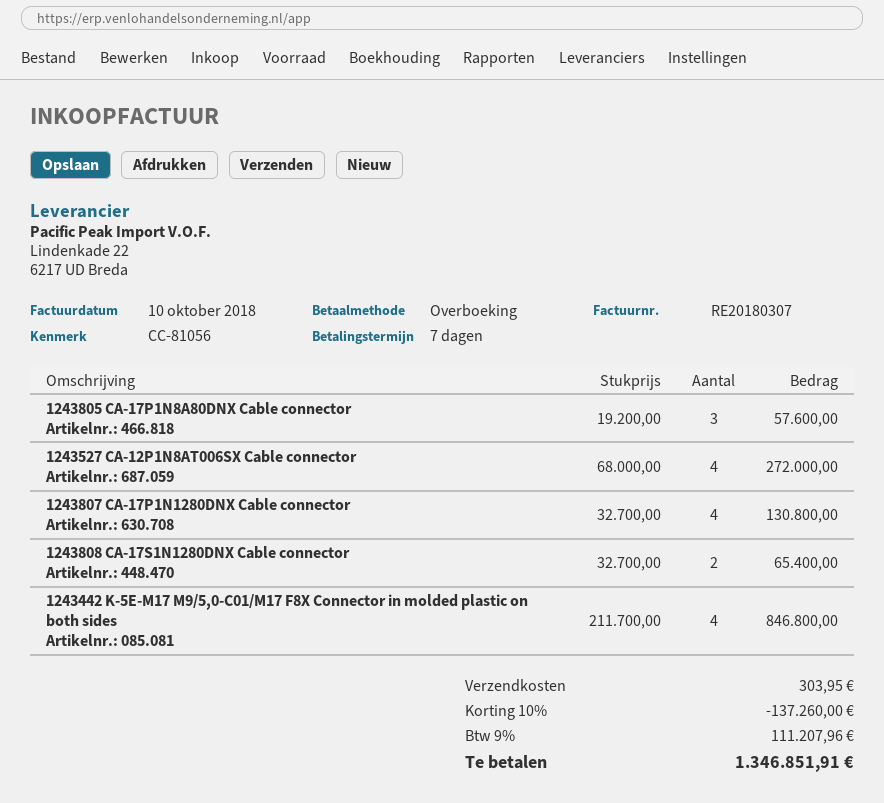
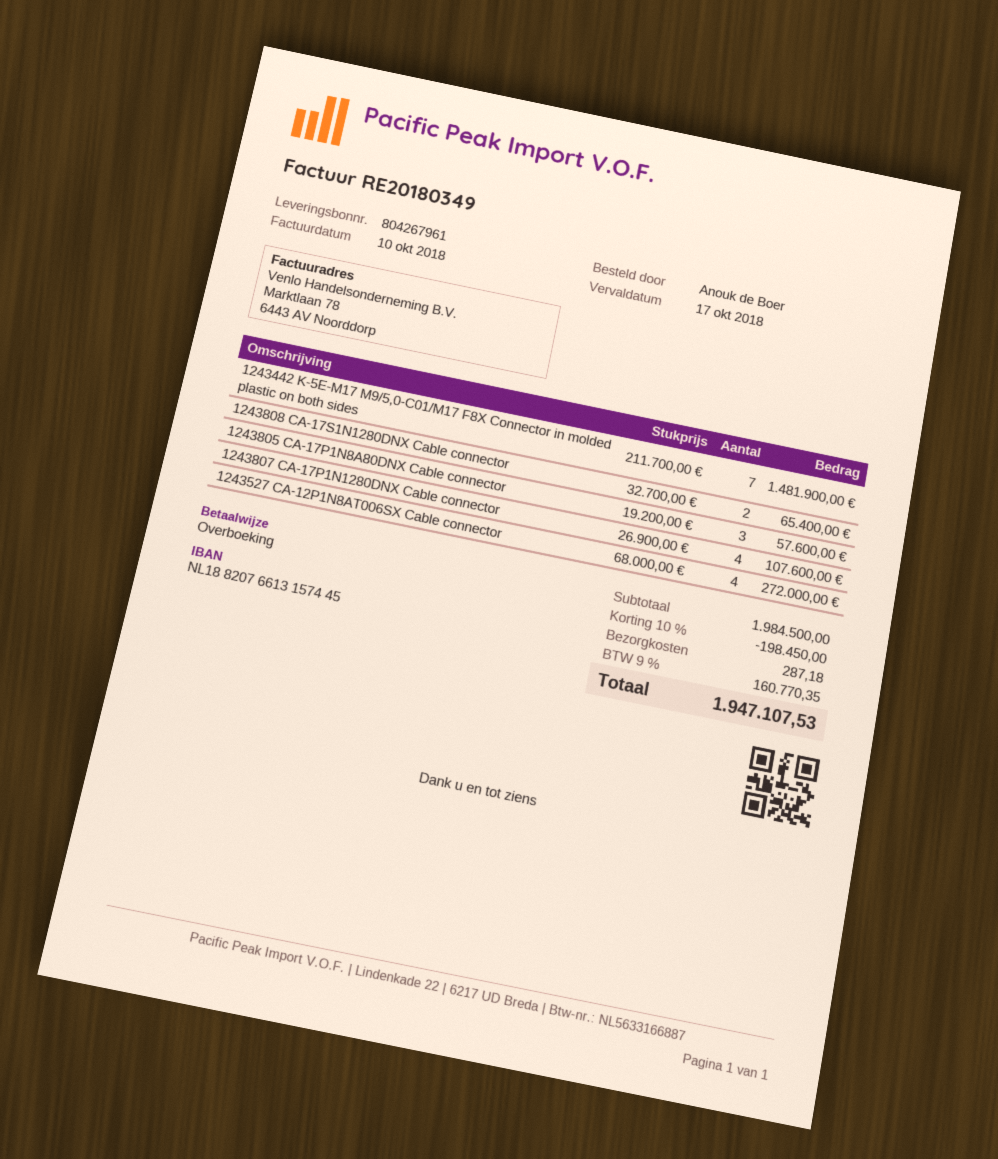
invoice number: RE20180307 -> RE20180349
1243807 CA-17P1N1280DNX Cable connector: 4 x 32700.00 = 130800.00 -> 4 x 26900.00 = 107600.00
1243442 K-5E-M17 M9/5,0-C01/M17 F8X Connector in molded plastic on both sides: 4 x 211700.00 = 846800.00 -> 7 x 211700.00 = 1481900.00
discount: 10% = 137260.00 -> 10% = 198450.00
shipping: 303.95 -> 287.18
tax: 9% = 111207.96 -> 9% = 160770.35
total: 1346851.91 -> 1947107.53

